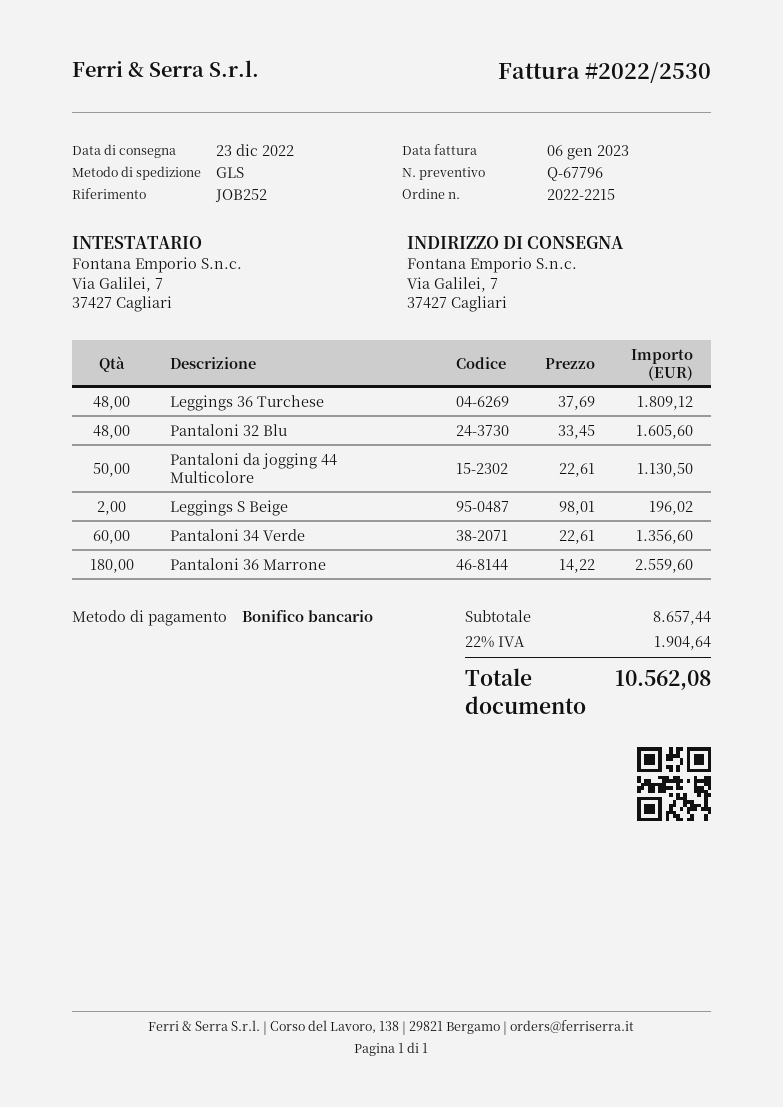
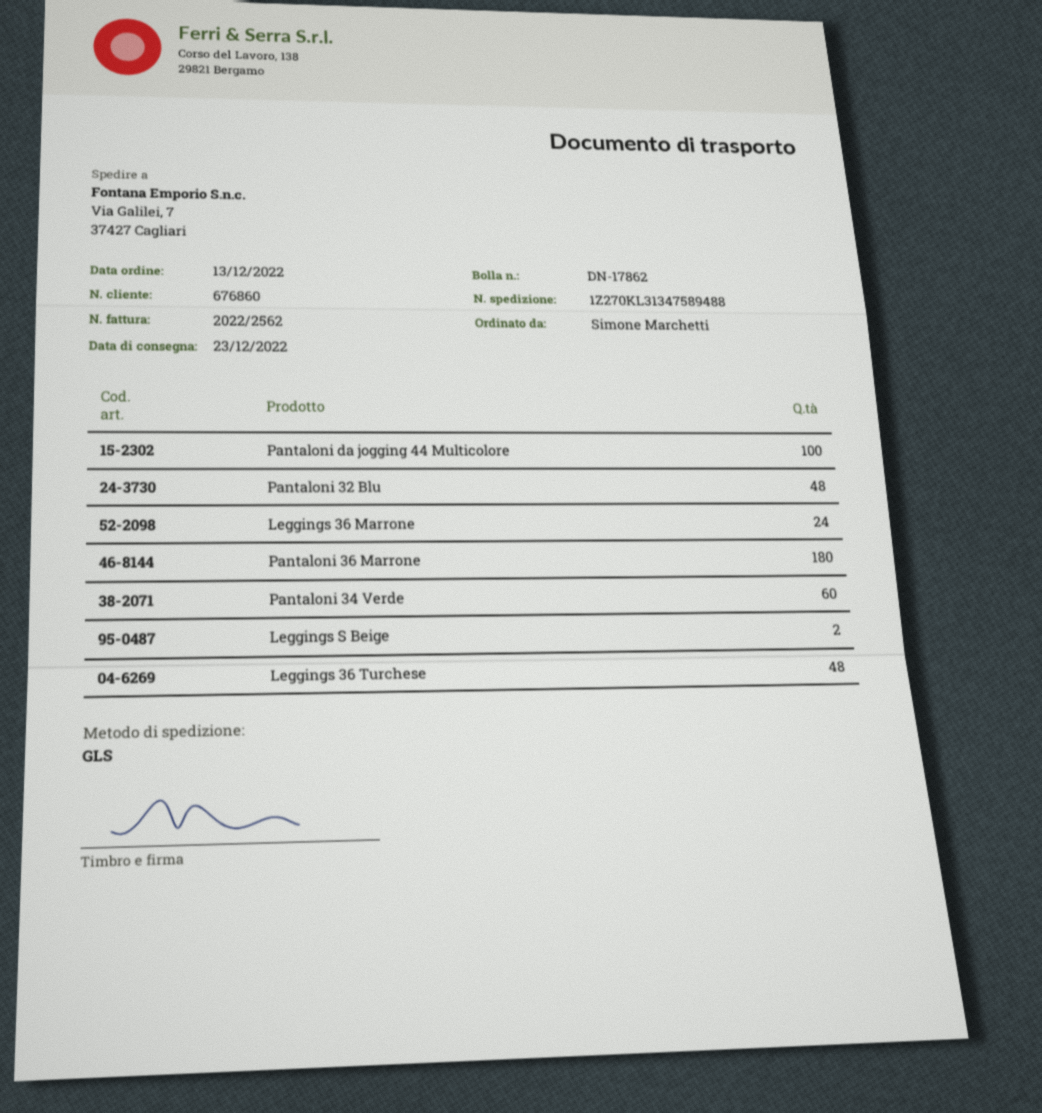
invoice number: 2022/2530 -> 2022/2562
Pantaloni da jogging 44 Multicolore: 50 -> 100
Leggings 36 Marrone: none -> 24

